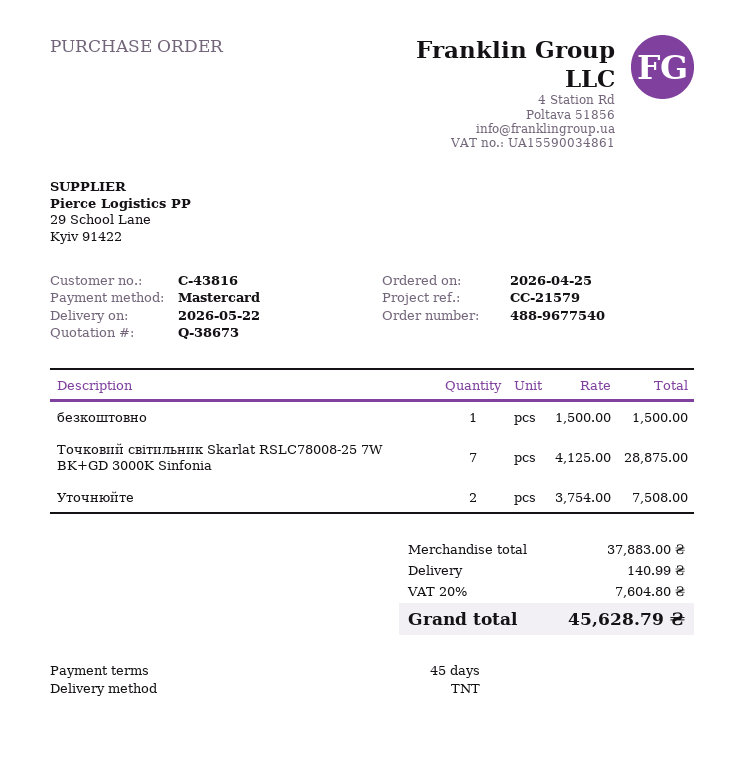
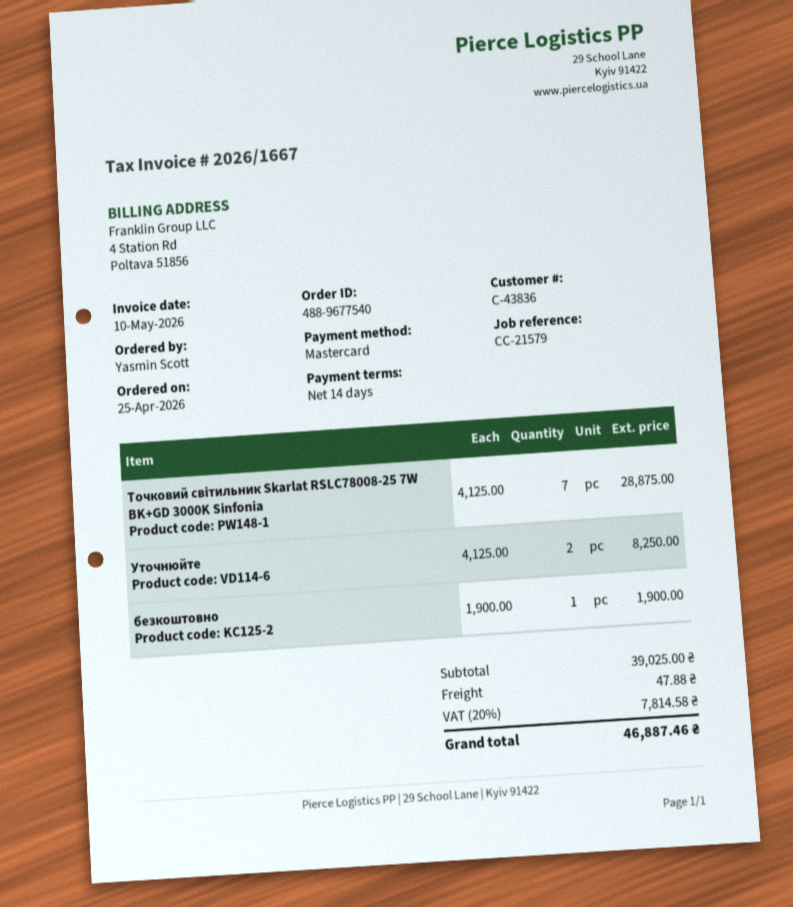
payment terms: 45 days -> 14 days
customer number: C-43816 -> C-43836
безкоштовно: 1 x 1500.00 = 1500.00 -> 1 x 1900.00 = 1900.00
Уточнюйте: 2 x 3754.00 = 7508.00 -> 2 x 4125.00 = 8250.00
subtotal: 37883.00 -> 39025.00
shipping: 140.99 -> 47.88
tax: 20% = 7604.80 -> 20% = 7814.58
total: 45628.79 -> 46887.46

